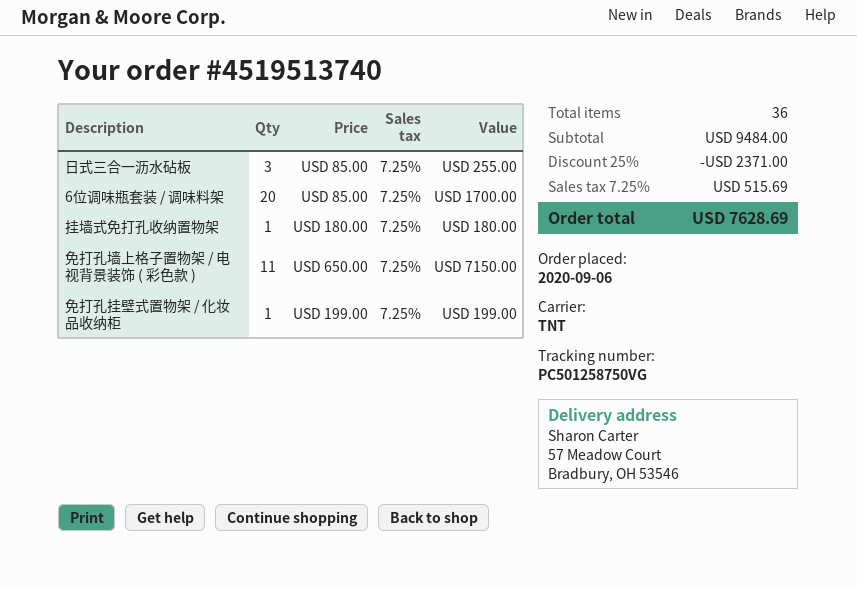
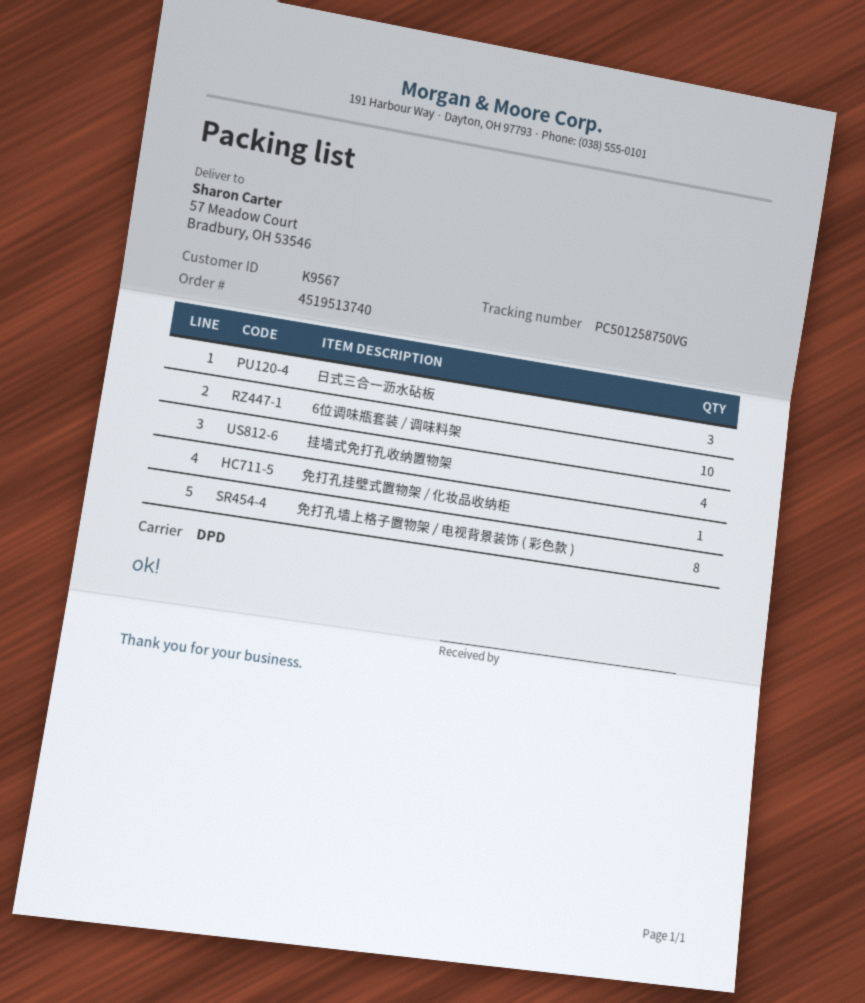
shipping method: TNT -> DPD
6位调味瓶套装 / 调味料架: 20 -> 10
挂墙式免打孔收纳置物架: 1 -> 4
免打孔墙上格子置物架 / 电视背景装饰 ( 彩色款 ): 11 -> 8

